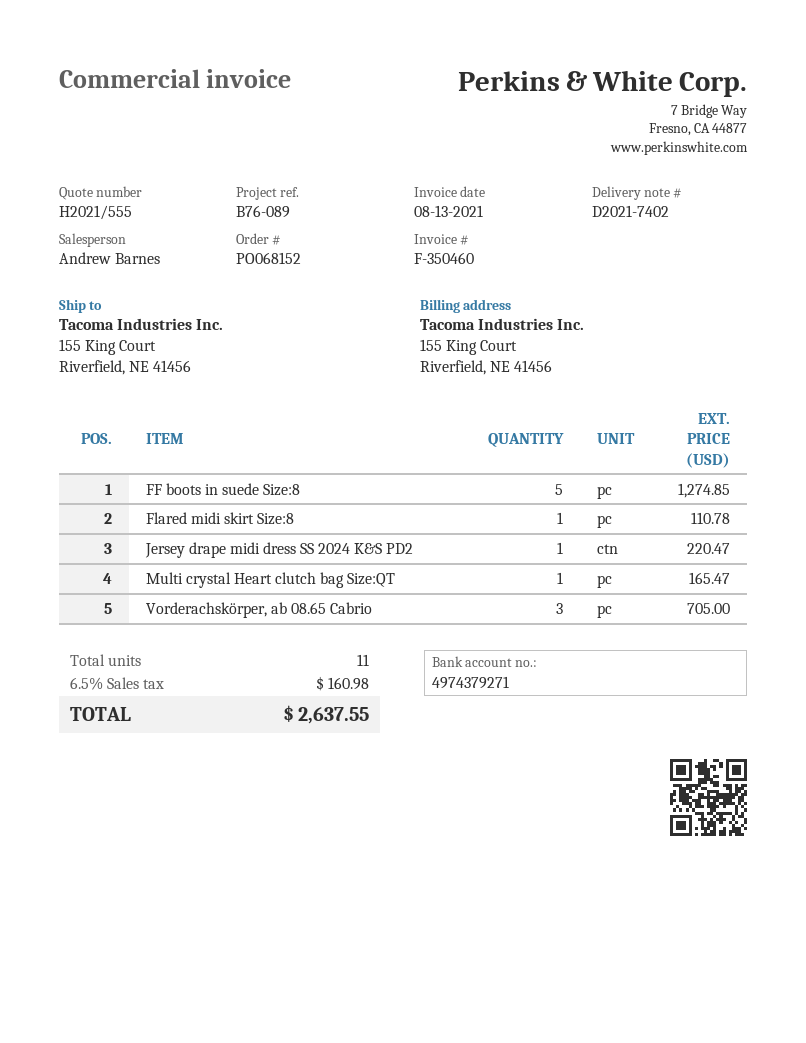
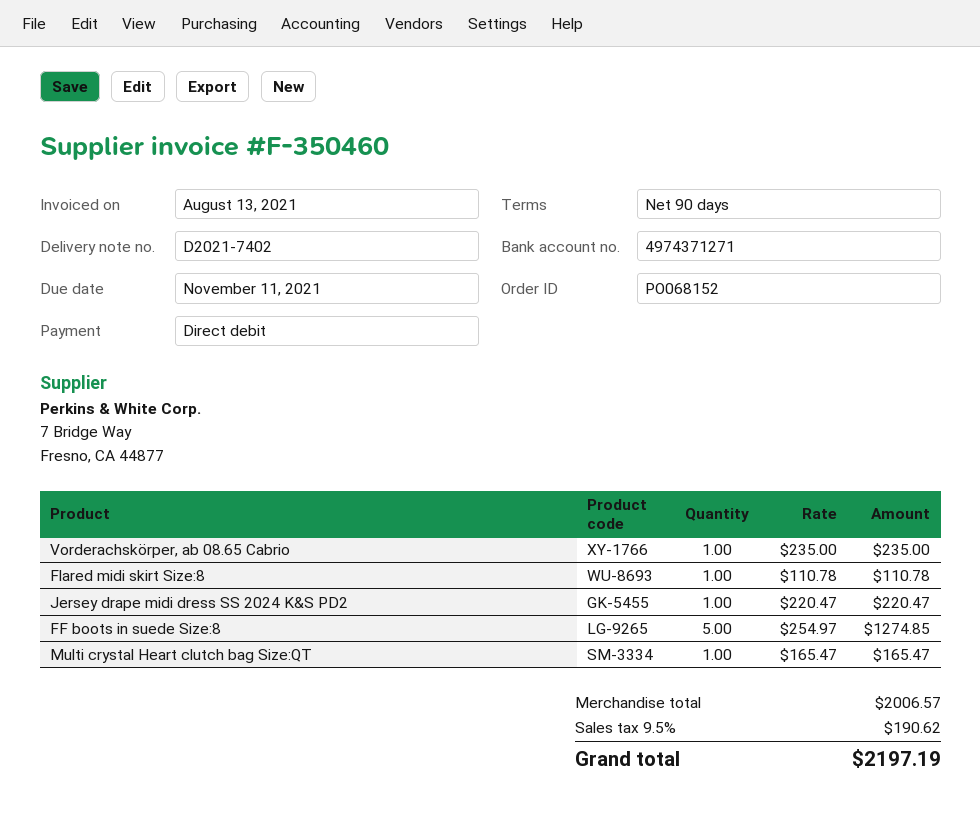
bank account: 4974379271 -> 4974371271
Vorderachskörper, ab 08.65 Cabrio: 3 for 705.00 -> 1 for 235.00
tax: 6.5% = 160.98 -> 9.5% = 190.62
total: 2637.55 -> 2197.19

